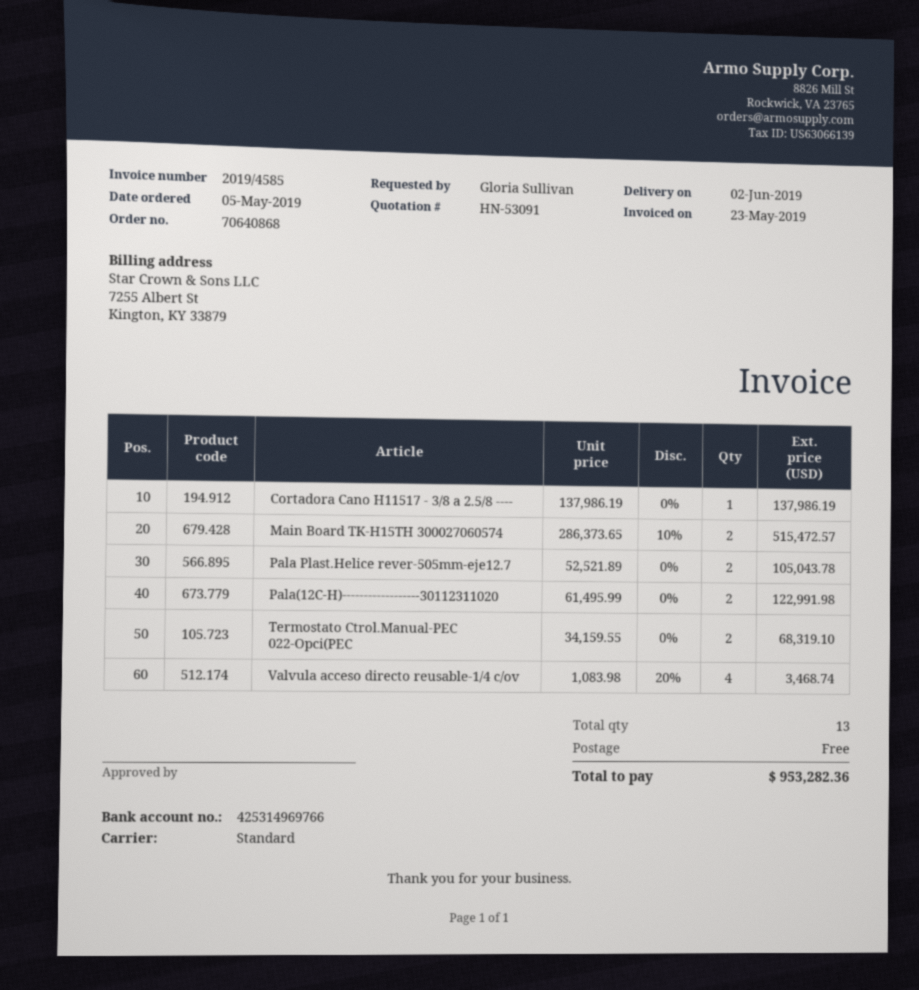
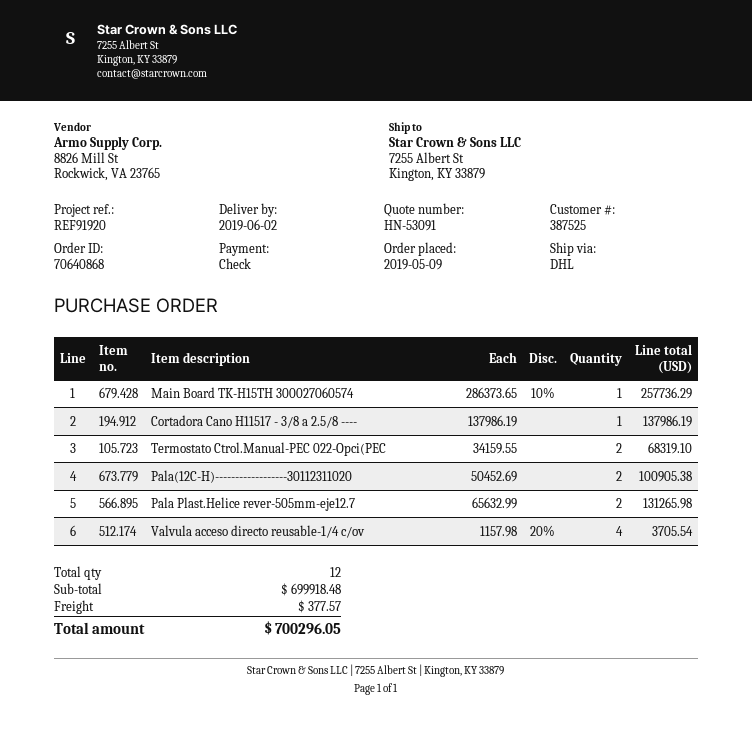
order date: 2019-05-05 -> 2019-05-09
shipping method: standard -> DHL
Main Board TK-H15TH 300027060574: 2 x 286373.65 - 10% = 515472.57 -> 1 x 286373.65 - 10% = 257736.29
Pala Plast.Helice rever-505mm-eje12.7: 2 x 52521.89 = 105043.78 -> 2 x 65632.99 = 131265.98
Pala(12C-H)------------------30112311020: 2 x 61495.99 = 122991.98 -> 2 x 50452.69 = 100905.38
Valvula acceso directo reusable-1/4 c/ov: 4 x 1083.98 - 20% = 3468.74 -> 4 x 1157.98 - 20% = 3705.54
total quantity: 13 -> 12
shipping: 0.00 -> 377.57
total: 953282.36 -> 700296.05

